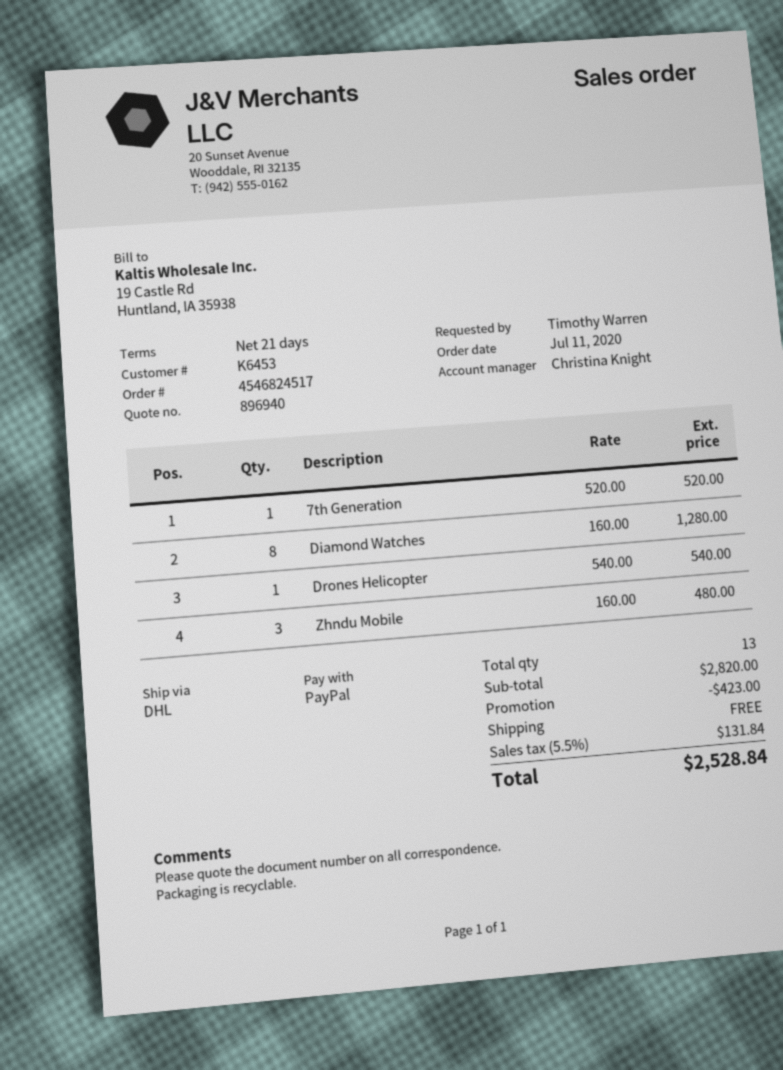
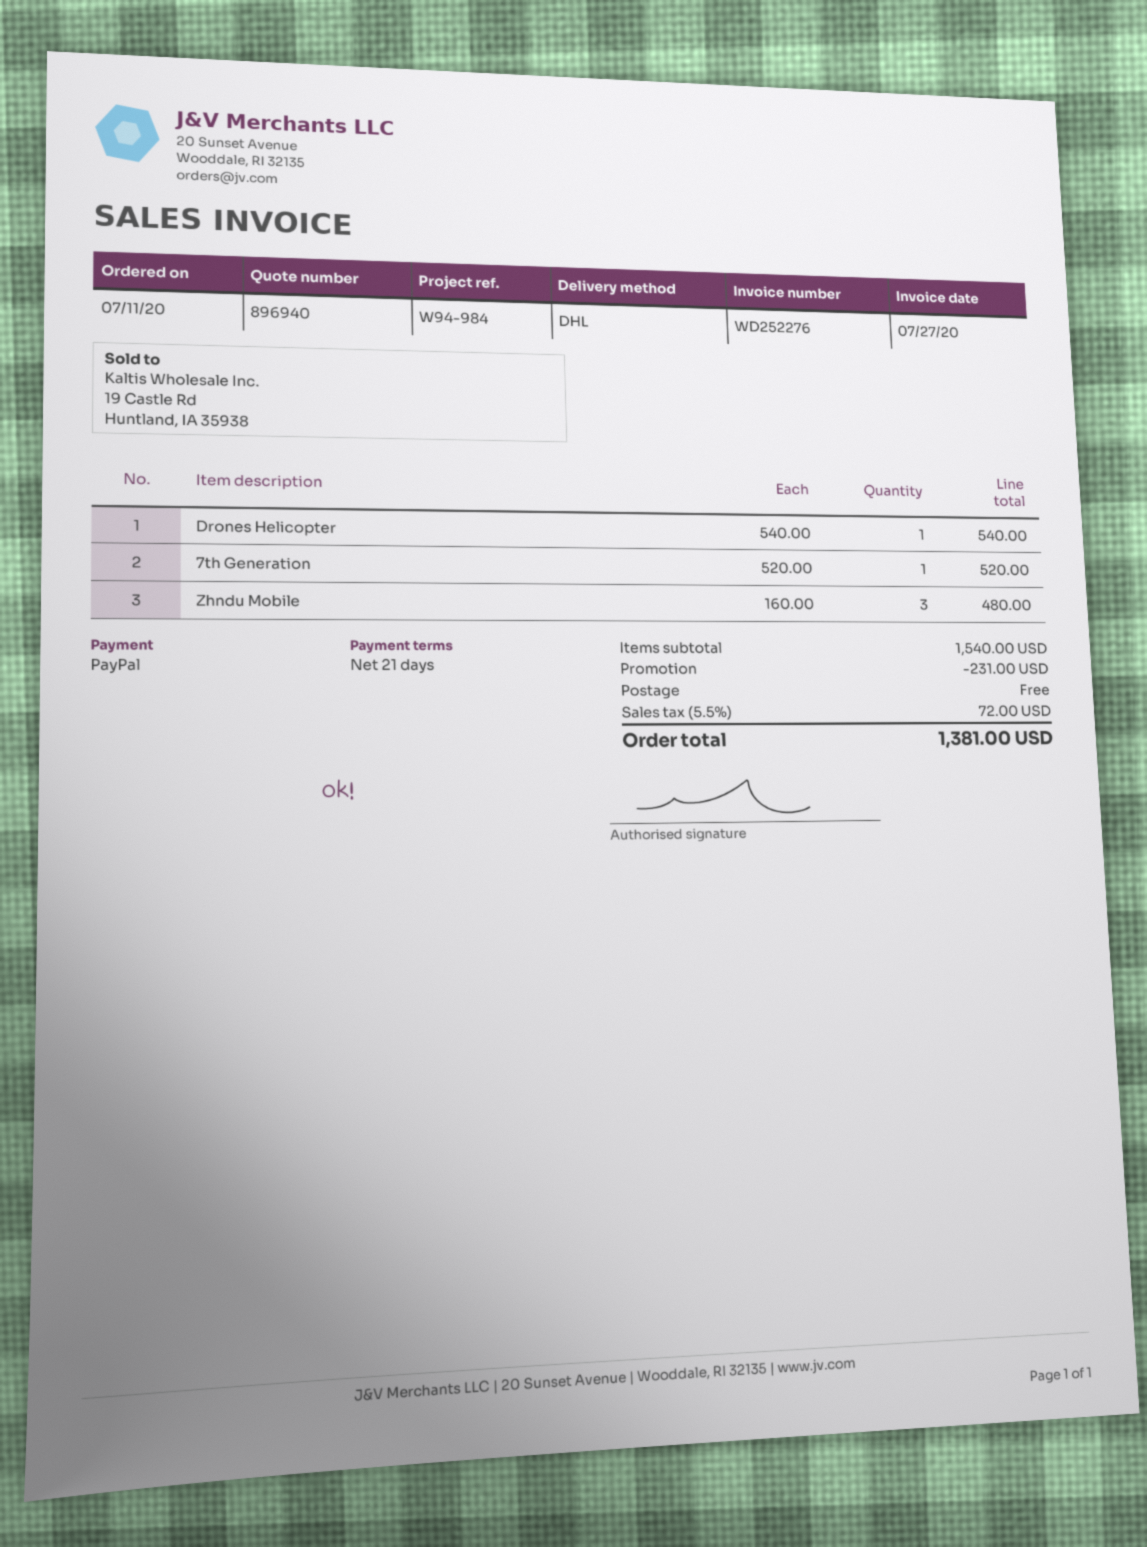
Diamond Watches: 8 x 160.00 = 1280.00 -> none
subtotal: 2820.00 -> 1540.00
discount: 423.00 -> 231.00
tax: 5.5% = 131.84 -> 5.5% = 72.00
total: 2528.84 -> 1381.00

